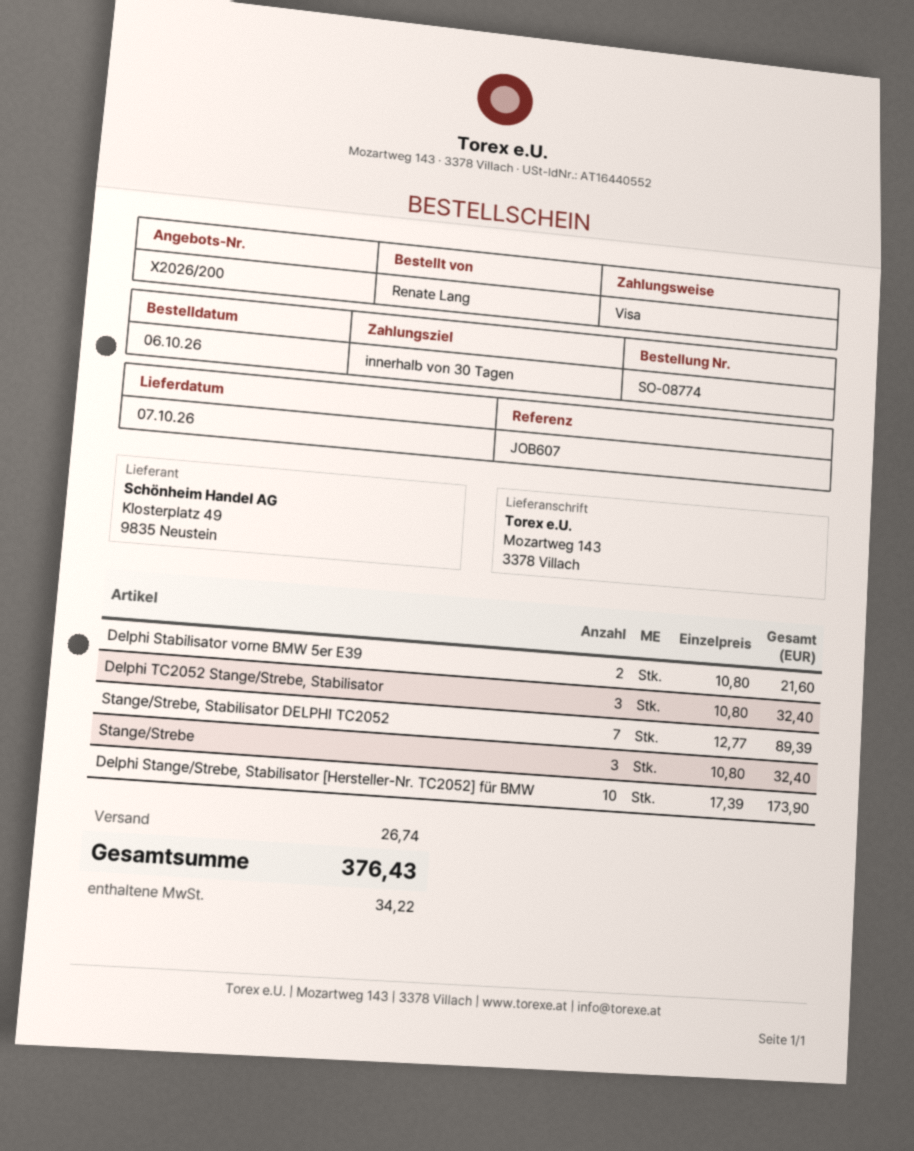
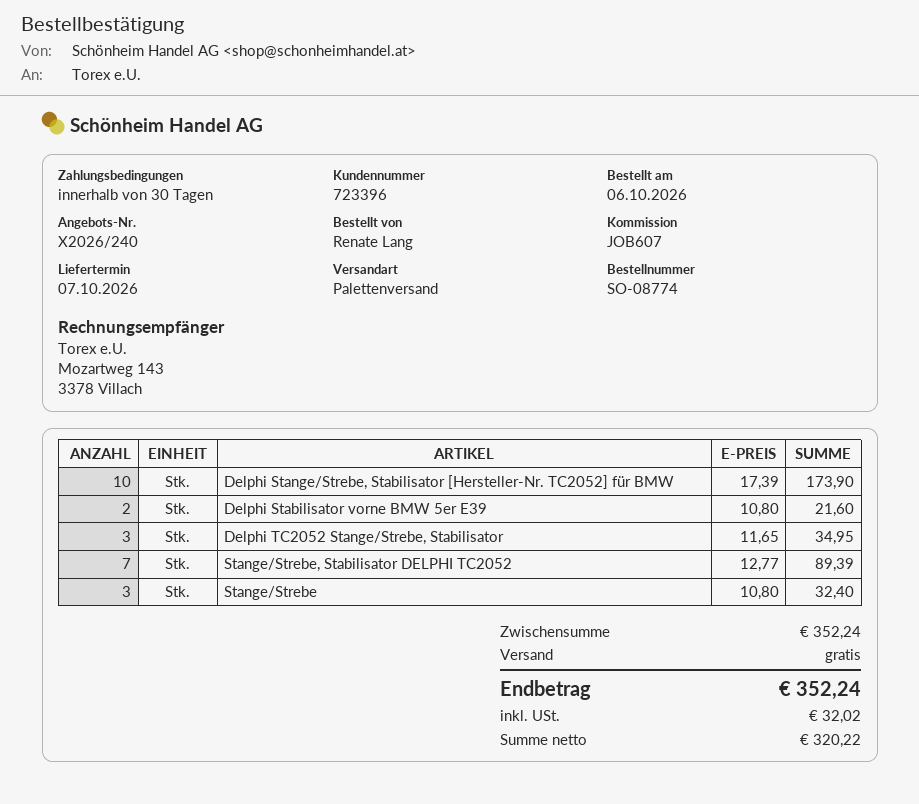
quote number: X2026/200 -> X2026/240
Delphi TC2052 Stange/Strebe, Stabilisator: 3 x 10.80 = 32.40 -> 3 x 11.65 = 34.95
shipping: 26.74 -> 0.00
tax: 34.22 -> 32.02
total: 376.43 -> 352.24

